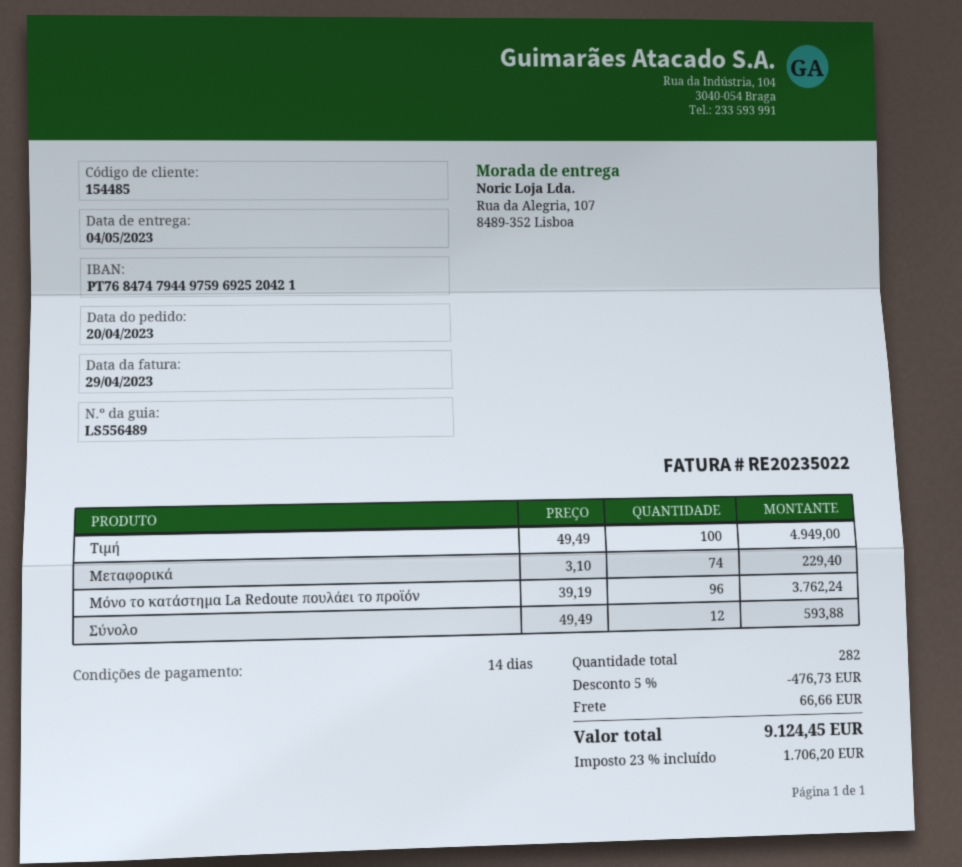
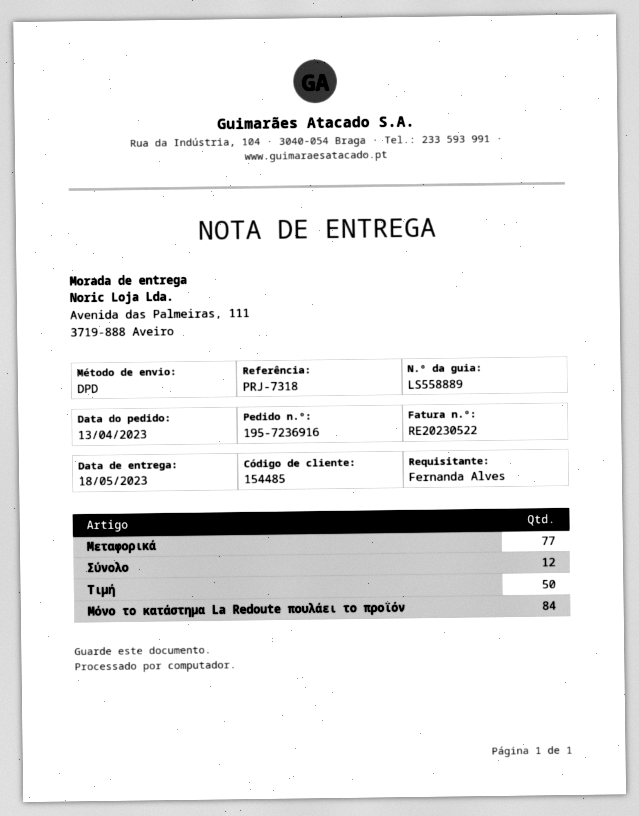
order date: 2023-04-20 -> 2023-04-13
delivery note number: LS556489 -> LS558889
delivery date: 2023-05-04 -> 2023-05-18
invoice number: RE20235022 -> RE20230522
ship to: Rua da Alegria, 107, 8489-352 Lisboa -> Avenida das Palmeiras, 111, 3719-888 Aveiro
Τιμή: 100 -> 50
Μεταφορικά: 74 -> 77
Μόνο το κατάστημα La Redoute πουλάει το προϊόν: 96 -> 84

